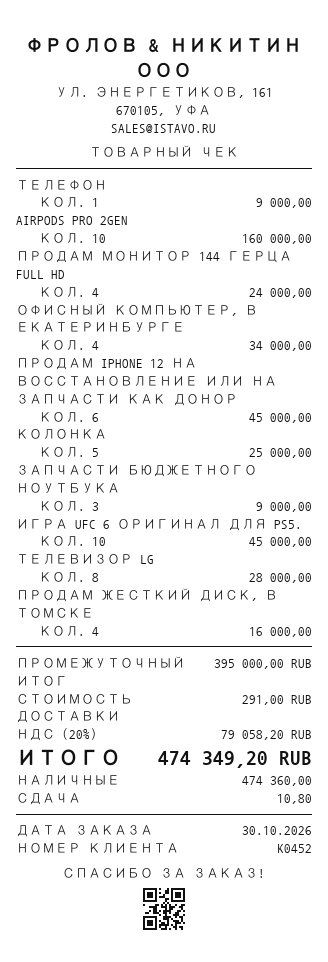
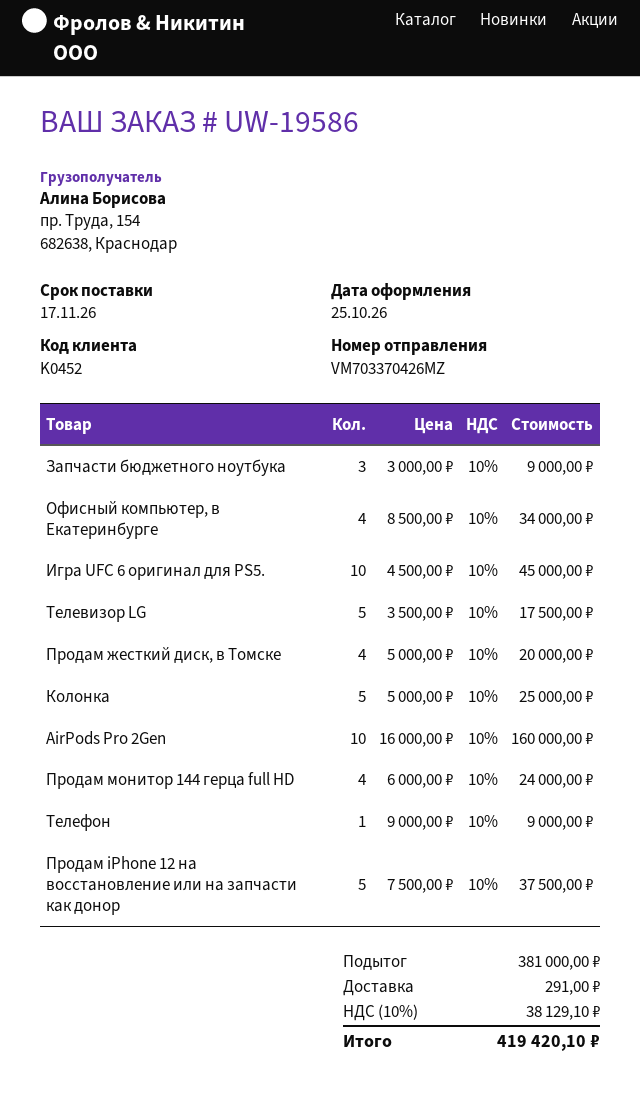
order date: 2026-10-30 -> 2026-10-25
ПРОДАМ IPHONE 12 НА ВОССТАНОВЛЕНИЕ ИЛИ НА ЗАПЧАСТИ КАК ДОНОР: 6 for 45000.00 -> 5 for 37500.00
ТЕЛЕВИЗОР LG: 8 for 28000.00 -> 5 for 17500.00
ПРОДАМ ЖЕСТКИЙ ДИСК, В ТОМСКЕ: 4 for 16000.00 -> 4 for 20000.00
subtotal: 395000.00 -> 381000.00
tax: 20% = 79058.20 -> 10% = 38129.10
total: 474349.20 -> 419420.10

